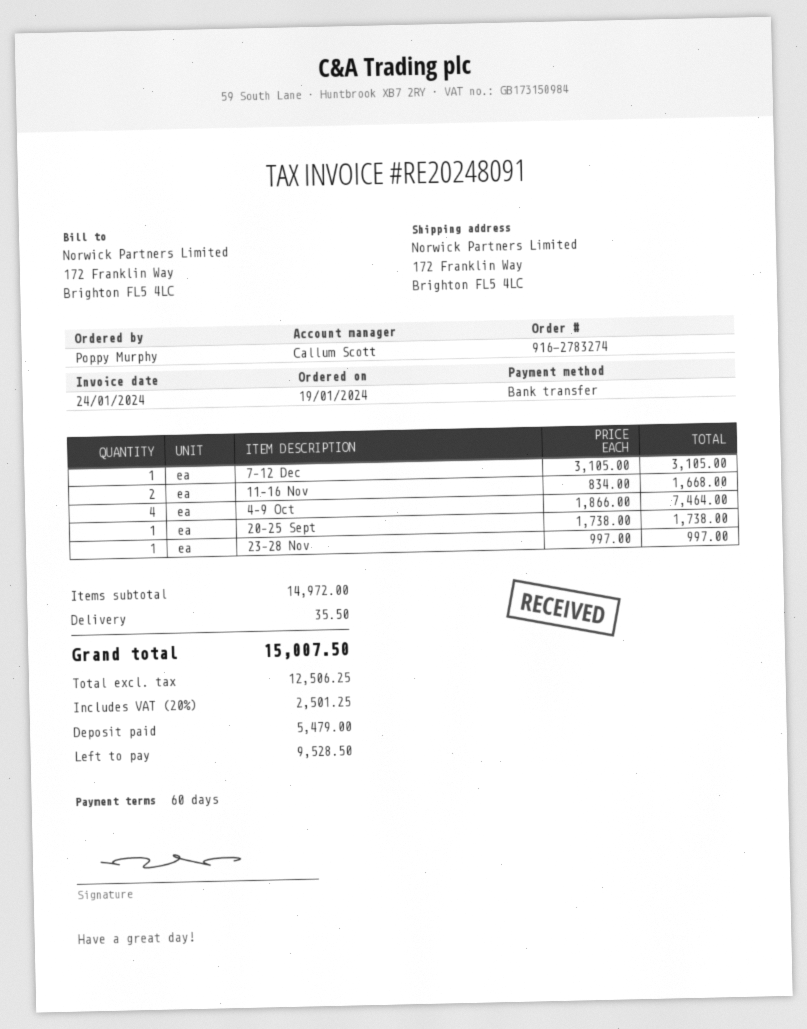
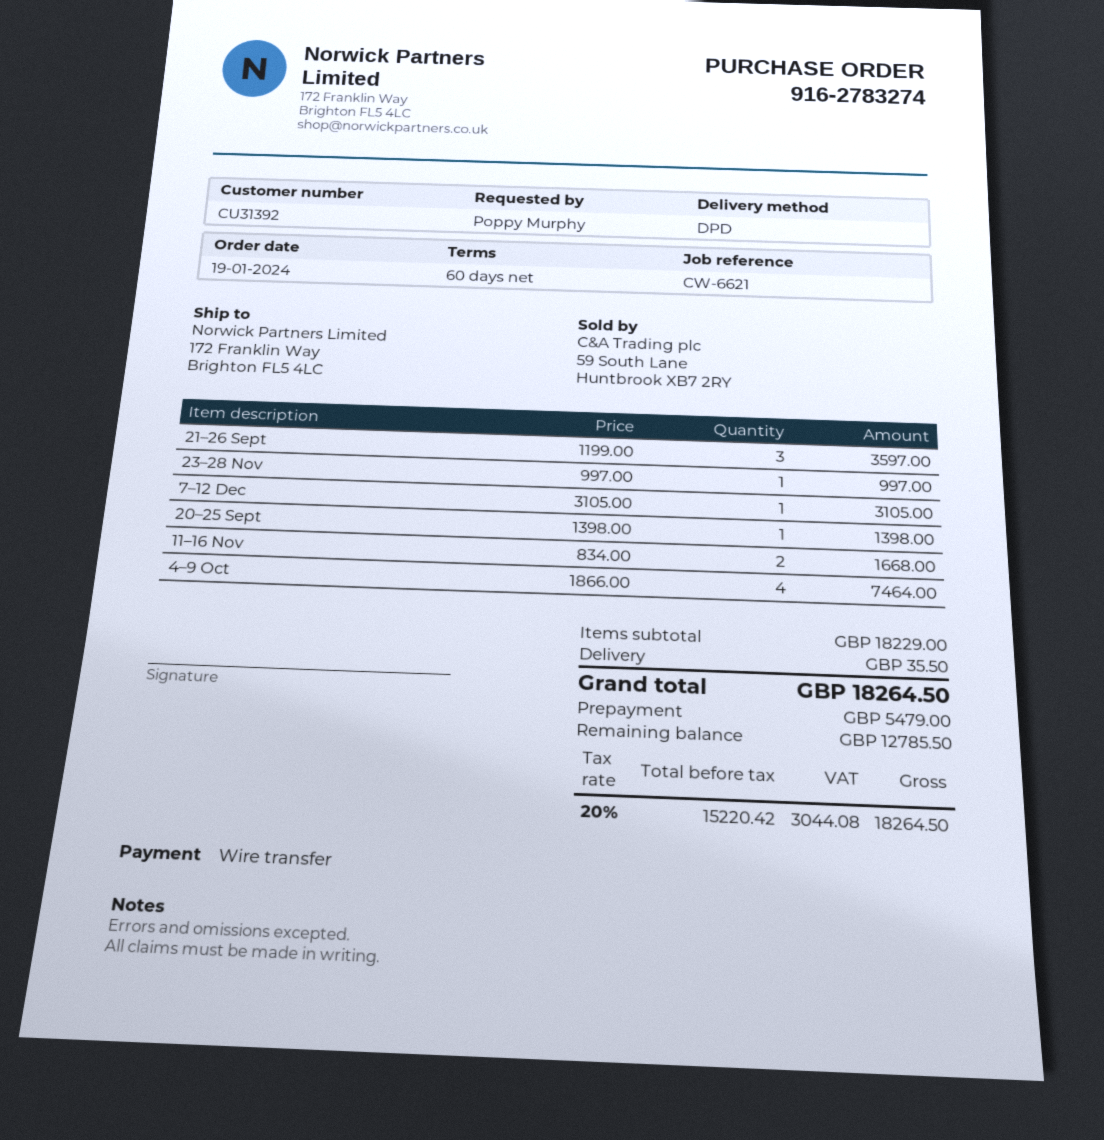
20–25 Sept: 1 x 1738.00 = 1738.00 -> 1 x 1398.00 = 1398.00
21–26 Sept: none -> 3 x 1199.00 = 3597.00
subtotal: 14972.00 -> 18229.00
net: 12506.25 -> 15220.42
tax: 20% = 2501.25 -> 20% = 3044.08
total: 15007.50 -> 18264.50
balance: 9528.50 -> 12785.50

